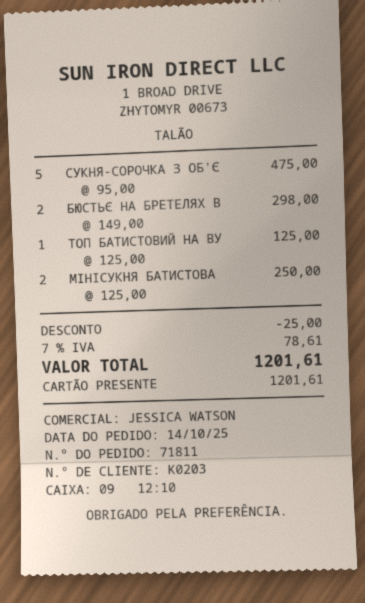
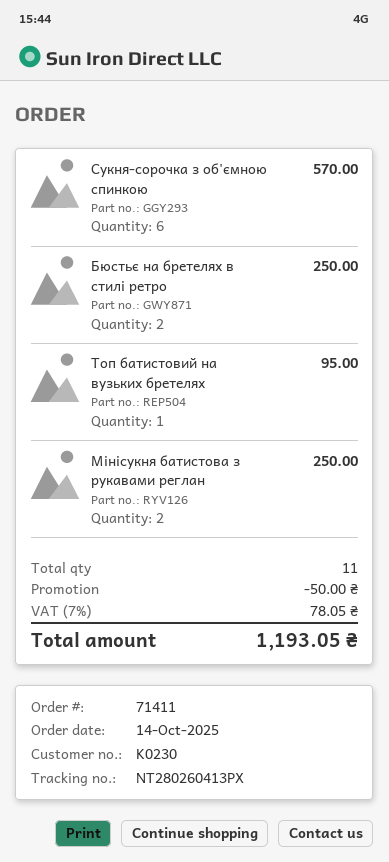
order number: 71811 -> 71411
customer number: K0203 -> K0230
СУКНЯ-СОРОЧКА З ОБ'Є: 5 for 475.00 -> 6 for 570.00
БЮСТЬЄ НА БРЕТЕЛЯХ В: 2 for 298.00 -> 2 for 250.00
ТОП БАТИСТОВИЙ НА ВУ: 1 for 125.00 -> 1 for 95.00
discount: 25.00 -> 50.00
tax: 7% = 78.61 -> 7% = 78.05
total: 1201.61 -> 1193.05

